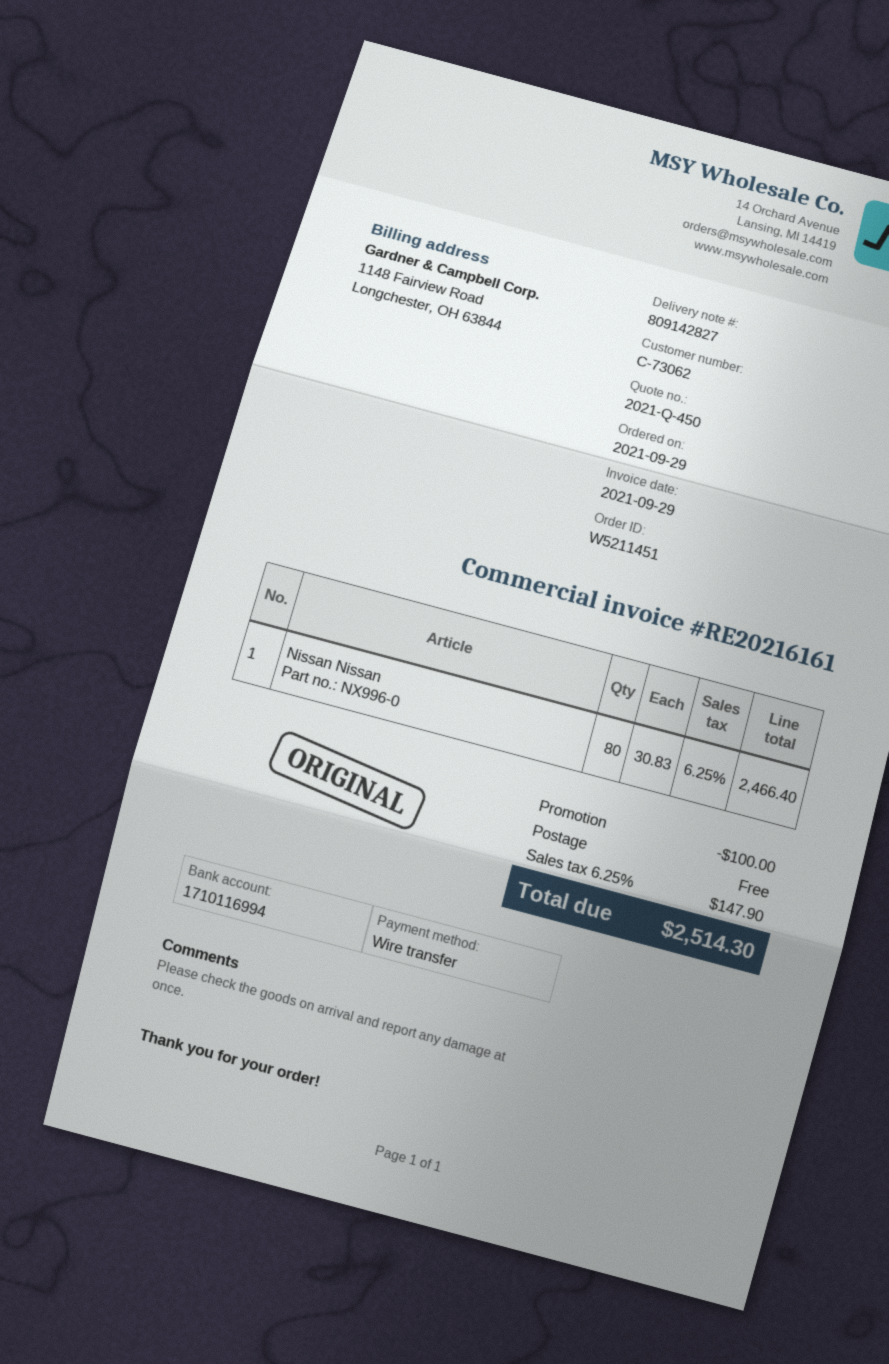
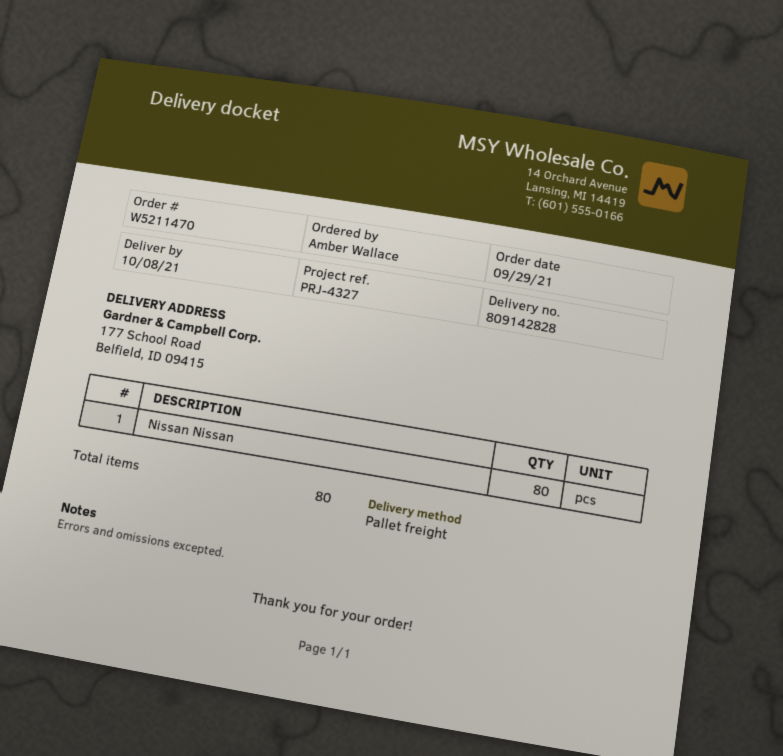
order number: W5211451 -> W5211470
delivery note number: 809142827 -> 809142828

